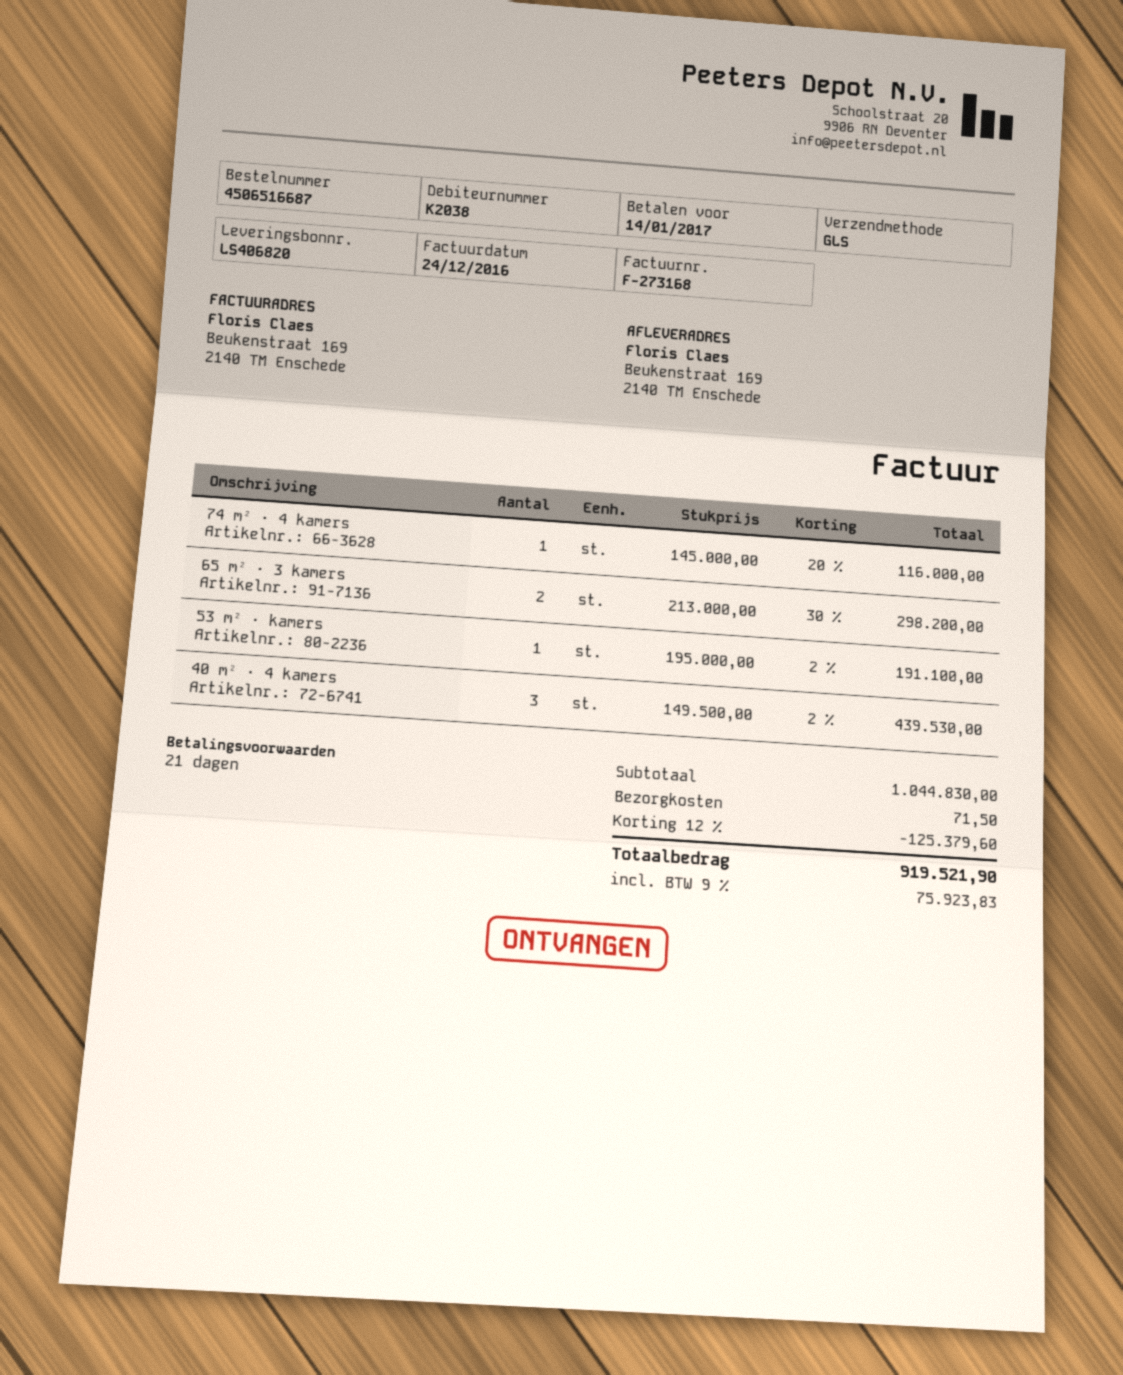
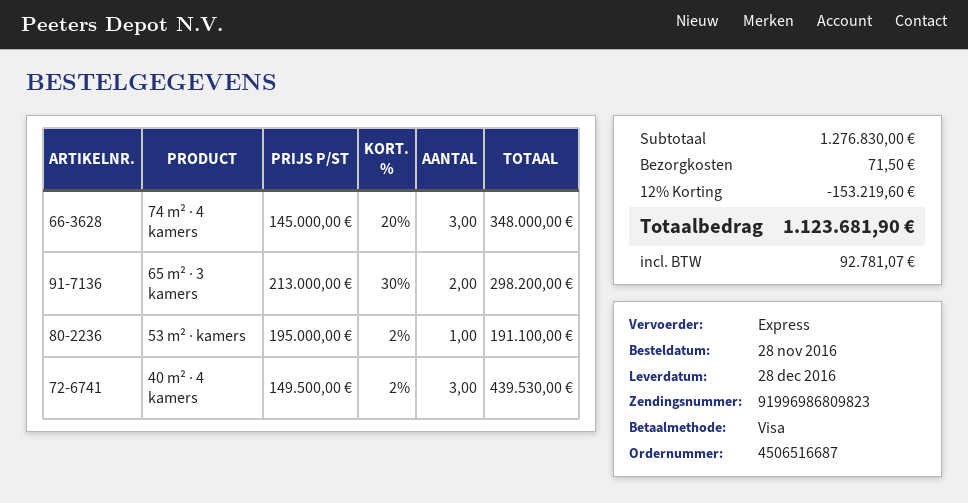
shipping method: GLS -> express
74 m² · 4 kamers: 1 x 145000.00 - 20% = 116000.00 -> 3 x 145000.00 - 20% = 348000.00
subtotal: 1044830.00 -> 1276830.00
discount: 12% = 125379.60 -> 12% = 153219.60
tax: 75923.83 -> 92781.07
total: 919521.90 -> 1123681.90

